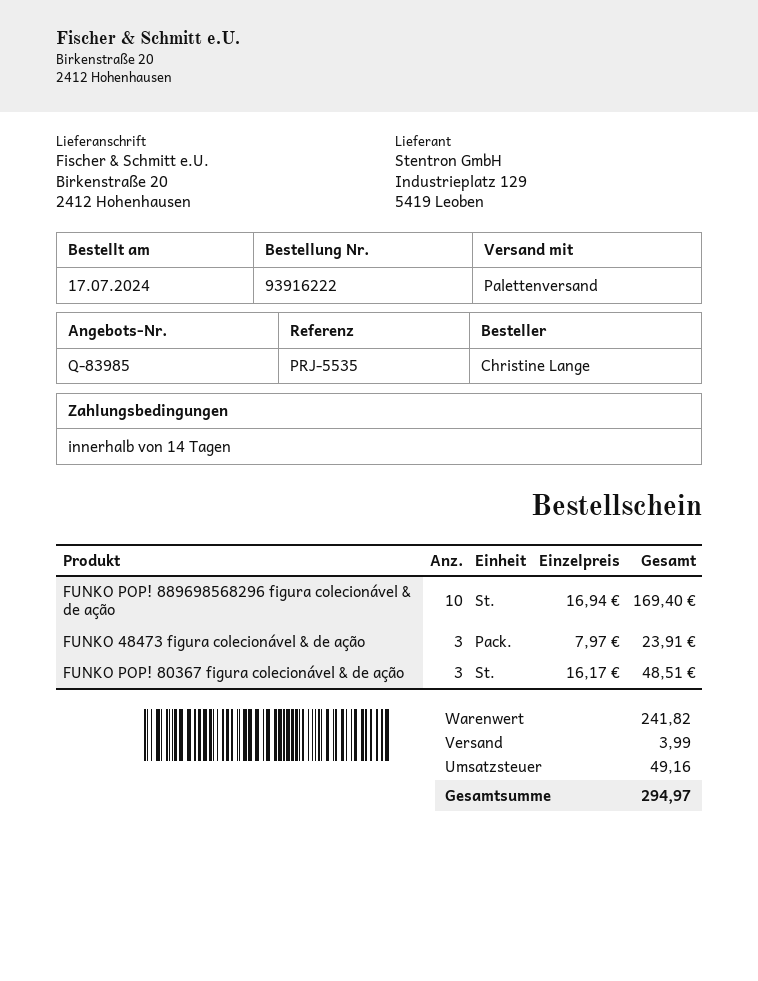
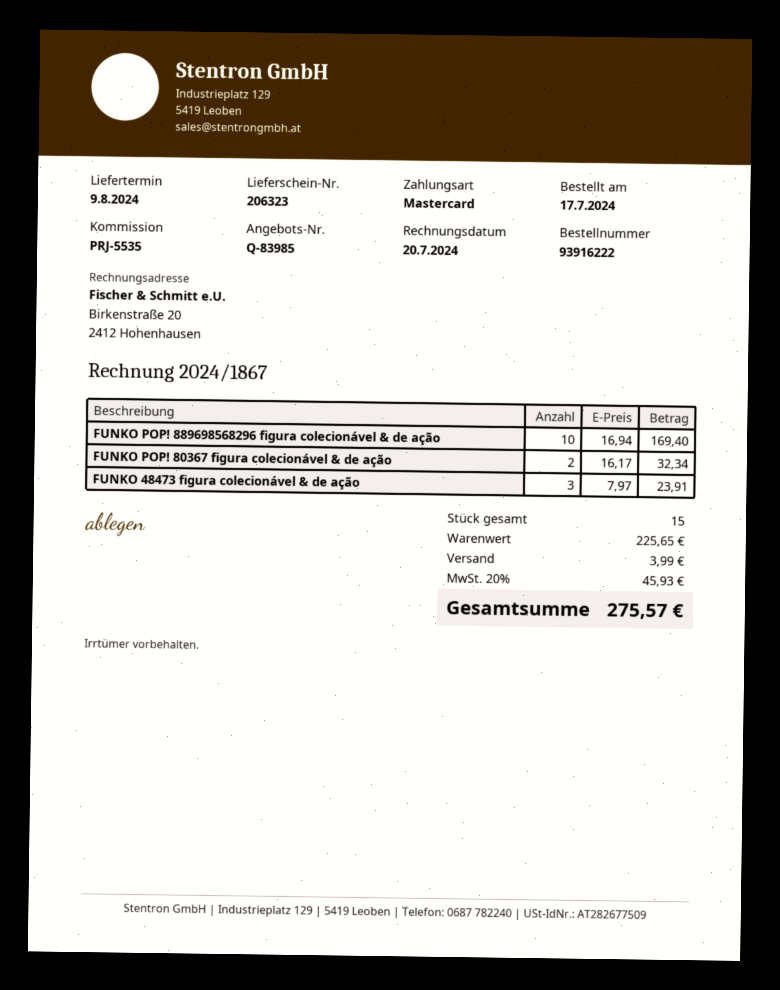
FUNKO POP! 80367 figura colecionável & de ação: 3 x 16.17 = 48.51 -> 2 x 16.17 = 32.34
subtotal: 241.82 -> 225.65
tax: 49.16 -> 45.93
total: 294.97 -> 275.57

